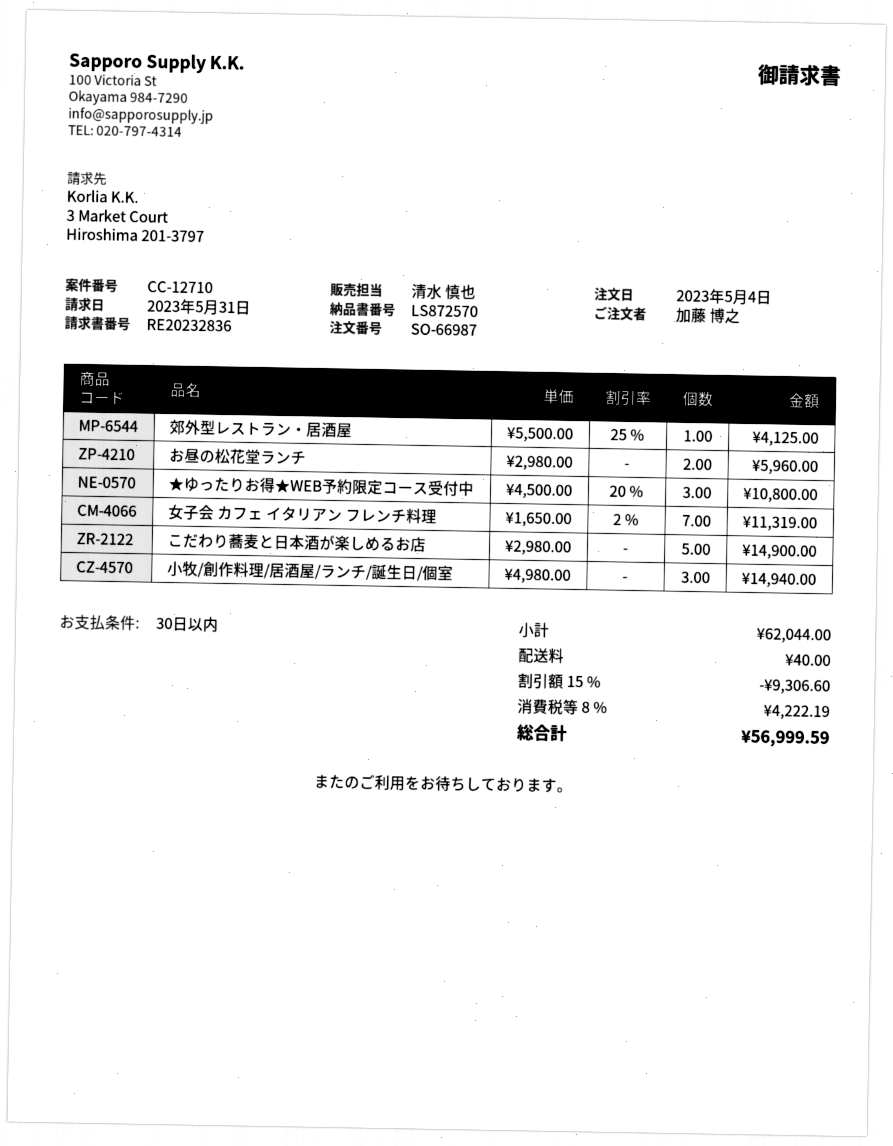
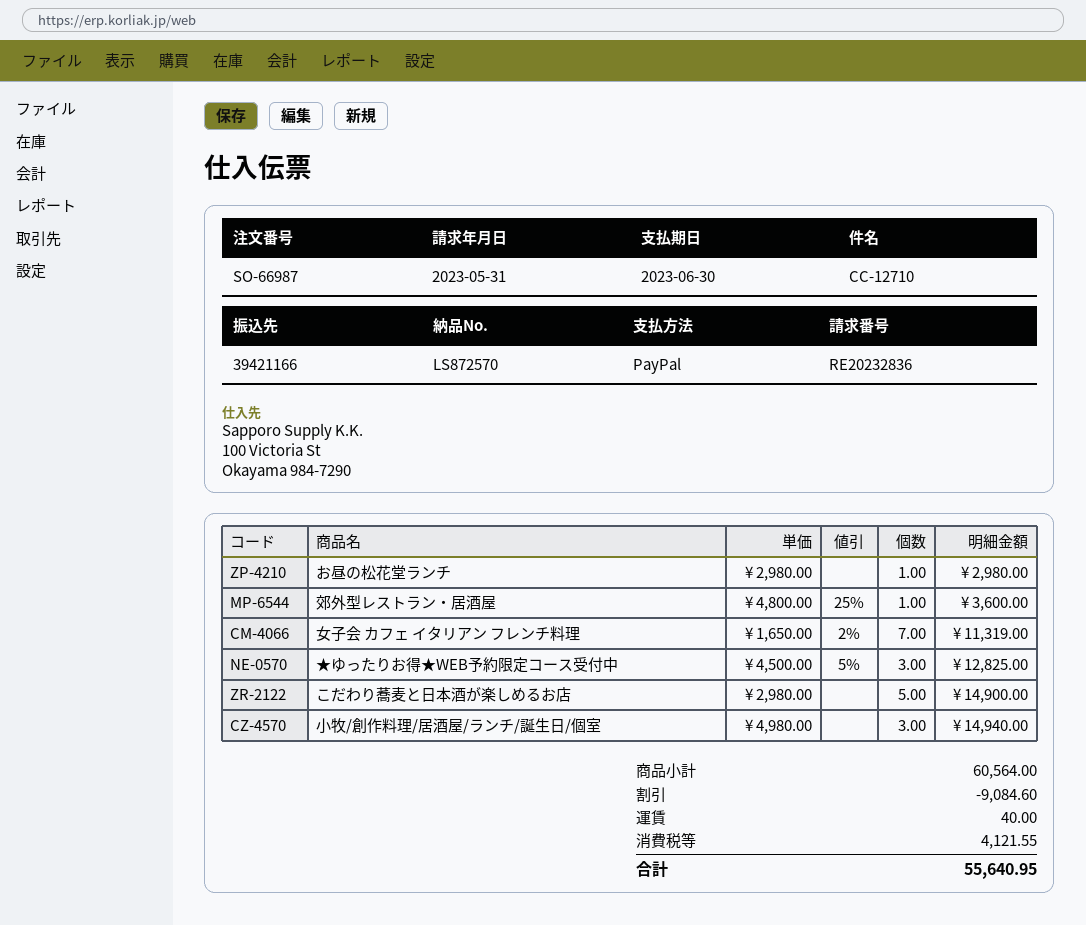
郊外型レストラン・居酒屋: 1 x 5500.00 - 25% = 4125.00 -> 1 x 4800.00 - 25% = 3600.00
お昼の松花堂ランチ: 2 x 2980.00 = 5960.00 -> 1 x 2980.00 = 2980.00
★ゆったりお得★WEB予約限定コース受付中: 3 x 4500.00 - 20% = 10800.00 -> 3 x 4500.00 - 5% = 12825.00
subtotal: 62044.00 -> 60564.00
discount: 9306.60 -> 9084.60
tax: 4222.19 -> 4121.55
total: 56999.59 -> 55640.95

